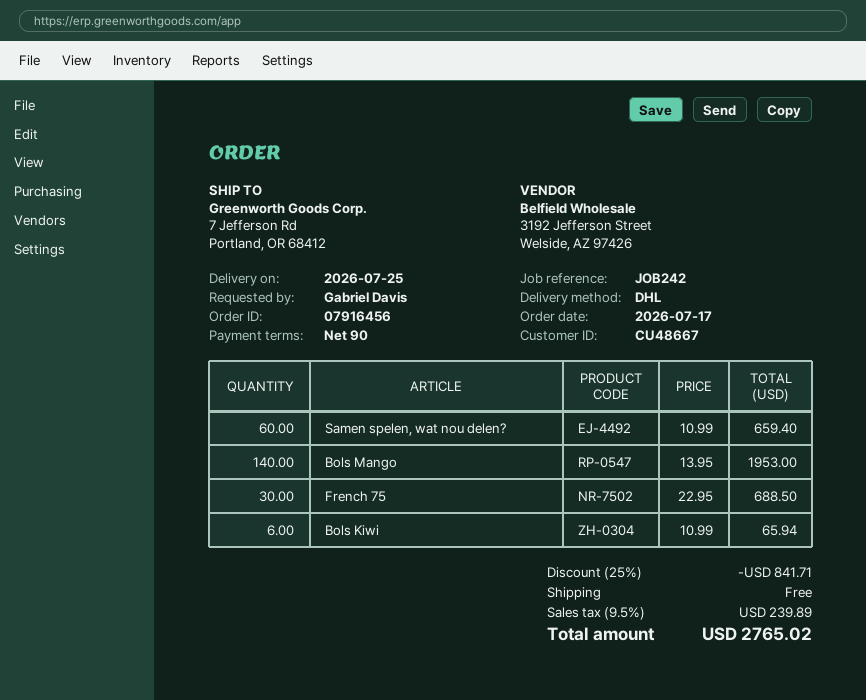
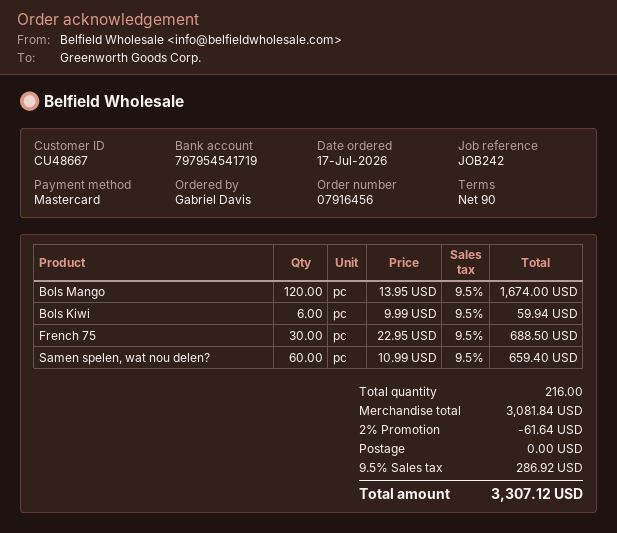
Bols Mango: 140 x 13.95 = 1953.00 -> 120 x 13.95 = 1674.00
Bols Kiwi: 6 x 10.99 = 65.94 -> 6 x 9.99 = 59.94
discount: 25% = 841.71 -> 2% = 61.64
tax: 9.5% = 239.89 -> 9.5% = 286.92
total: 2765.02 -> 3307.12

